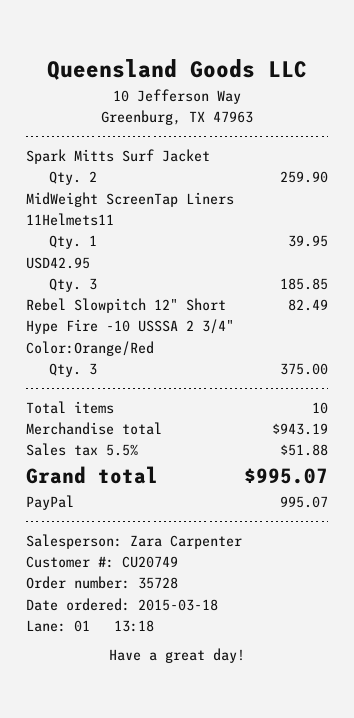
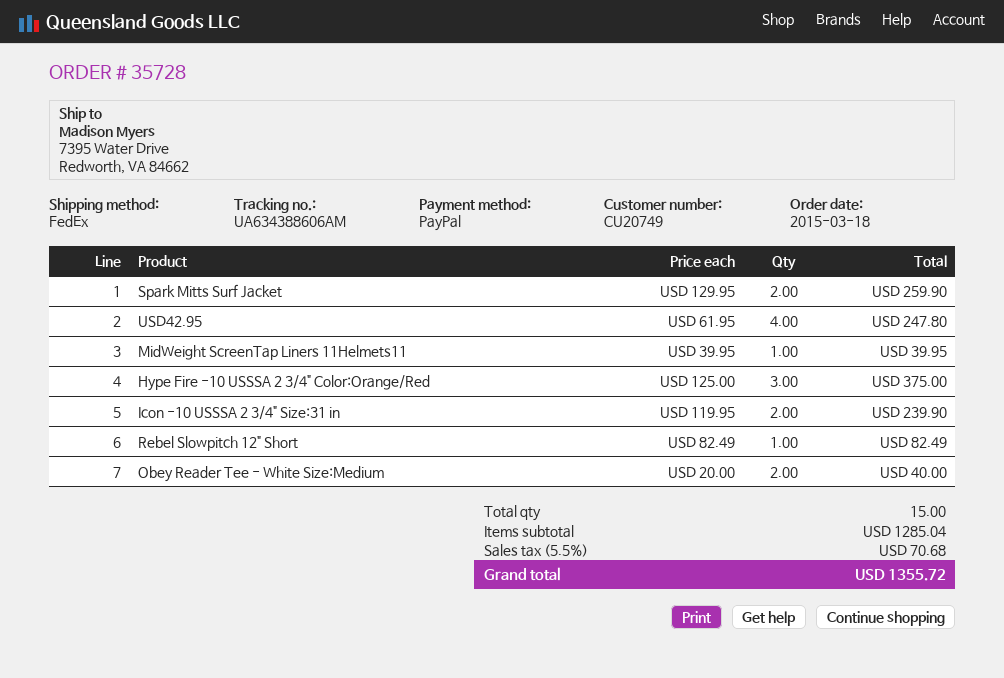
USD42.95: 3 for 185.85 -> 4 for 247.80
Icon -10 USSSA 2 3/4" Size:31 in: none -> 2 for 239.90
Obey Reader Tee - White Size:Medium: none -> 2 for 40.00
total quantity: 10 -> 15
subtotal: 943.19 -> 1285.04
tax: 5.5% = 51.88 -> 5.5% = 70.68
total: 995.07 -> 1355.72

